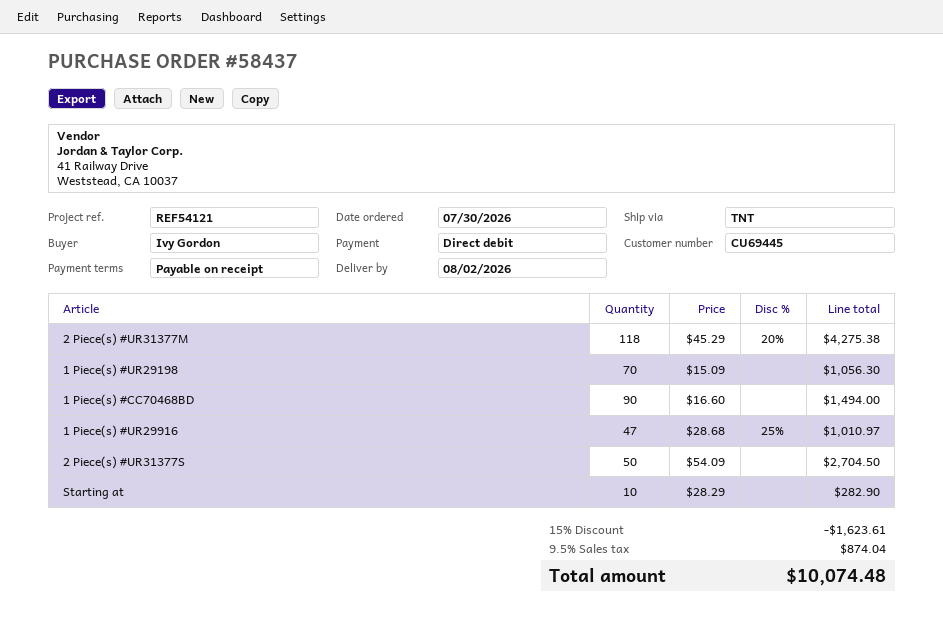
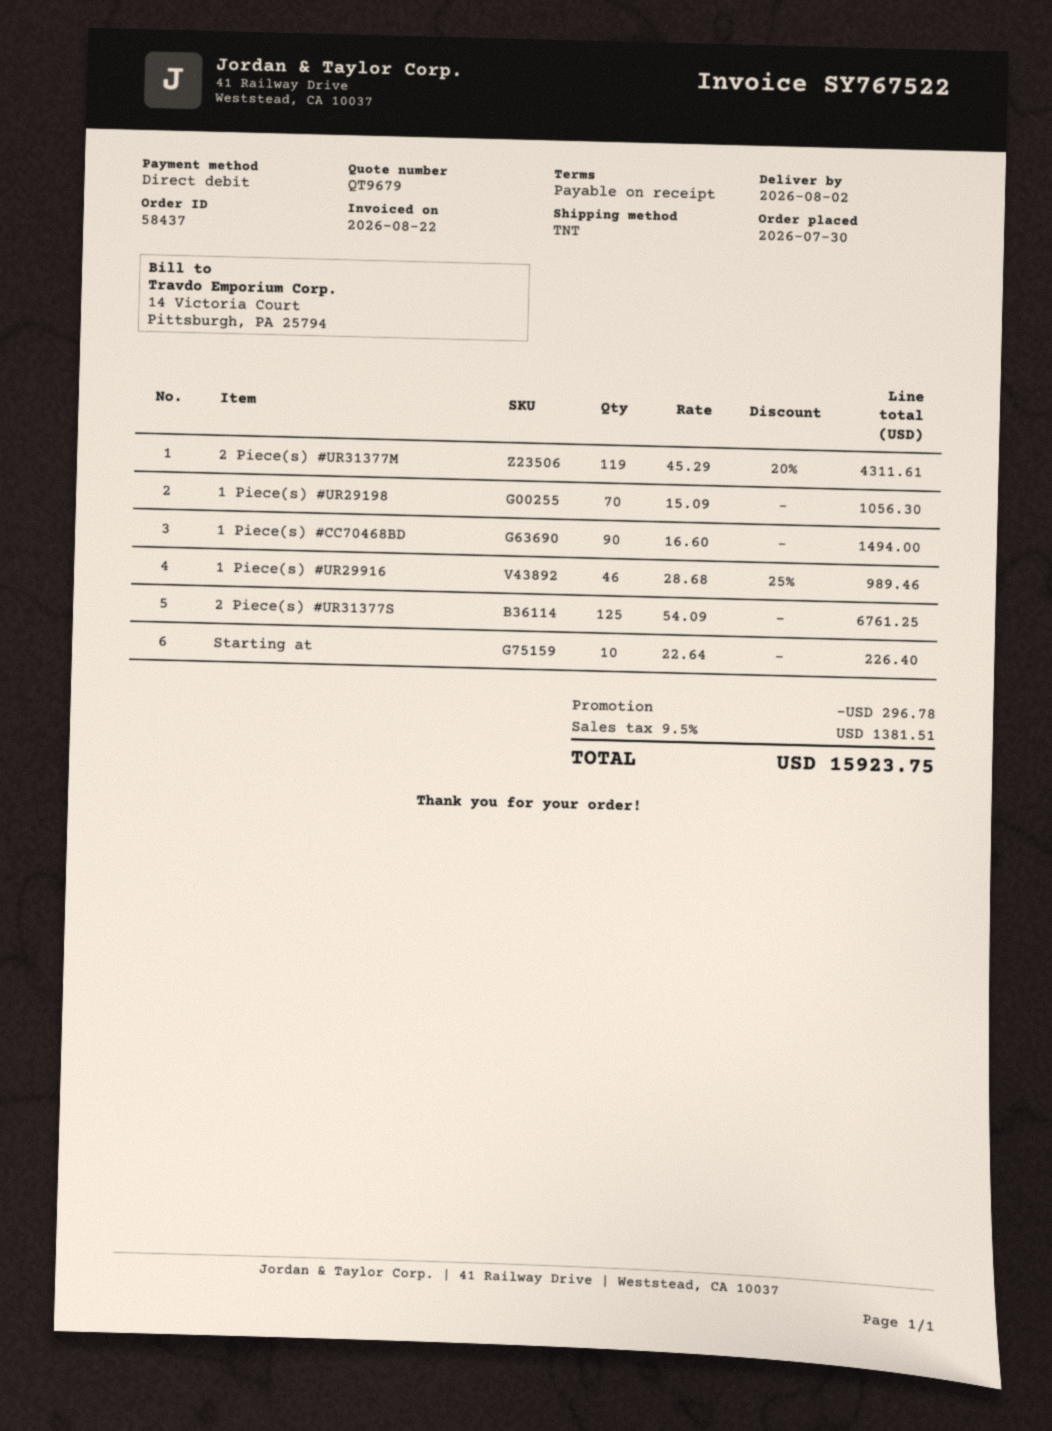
2 Piece(s) #UR31377M: 118 x 45.29 - 20% = 4275.38 -> 119 x 45.29 - 20% = 4311.61
1 Piece(s) #UR29916: 47 x 28.68 - 25% = 1010.97 -> 46 x 28.68 - 25% = 989.46
2 Piece(s) #UR31377S: 50 x 54.09 = 2704.50 -> 125 x 54.09 = 6761.25
Starting at: 10 x 28.29 = 282.90 -> 10 x 22.64 = 226.40
discount: 1623.61 -> 296.78
tax: 9.5% = 874.04 -> 9.5% = 1381.51
total: 10074.48 -> 15923.75

